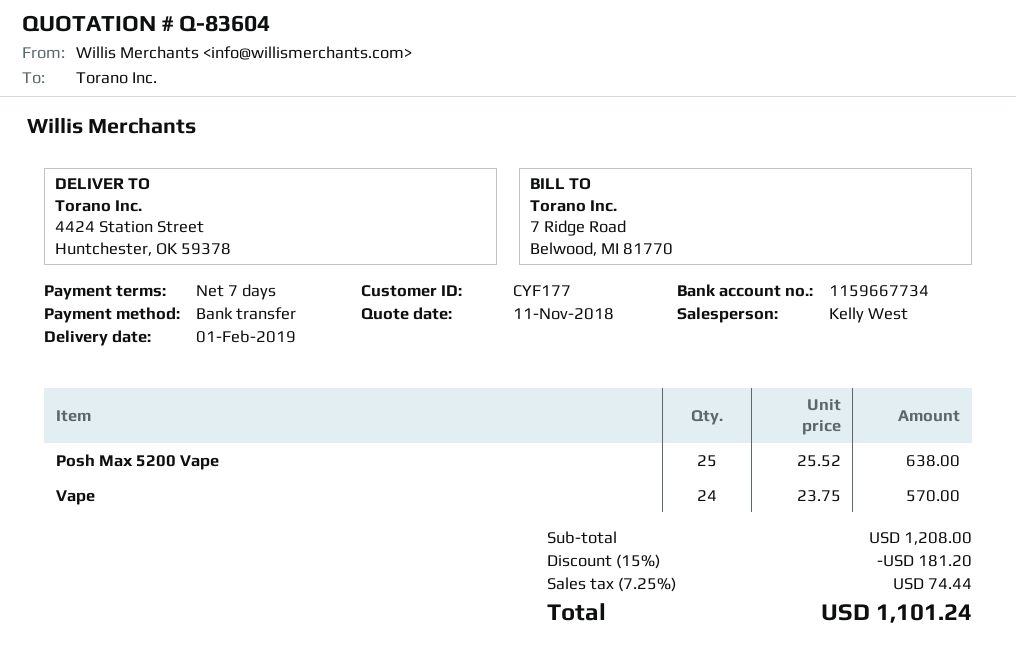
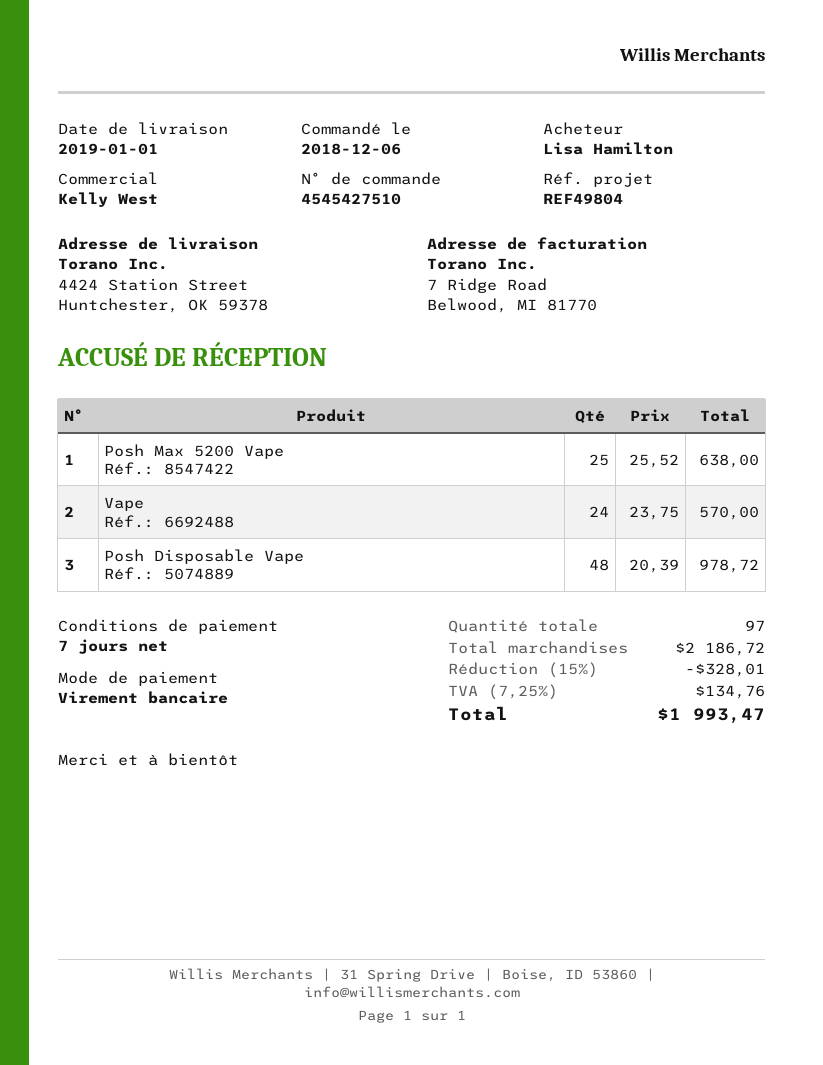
delivery date: 2019-02-01 -> 2019-01-01
Posh Disposable Vape: none -> 48 x 20.39 = 978.72
subtotal: 1208.00 -> 2186.72
discount: 15% = 181.20 -> 15% = 328.01
tax: 7.25% = 74.44 -> 7.25% = 134.76
total: 1101.24 -> 1993.47

